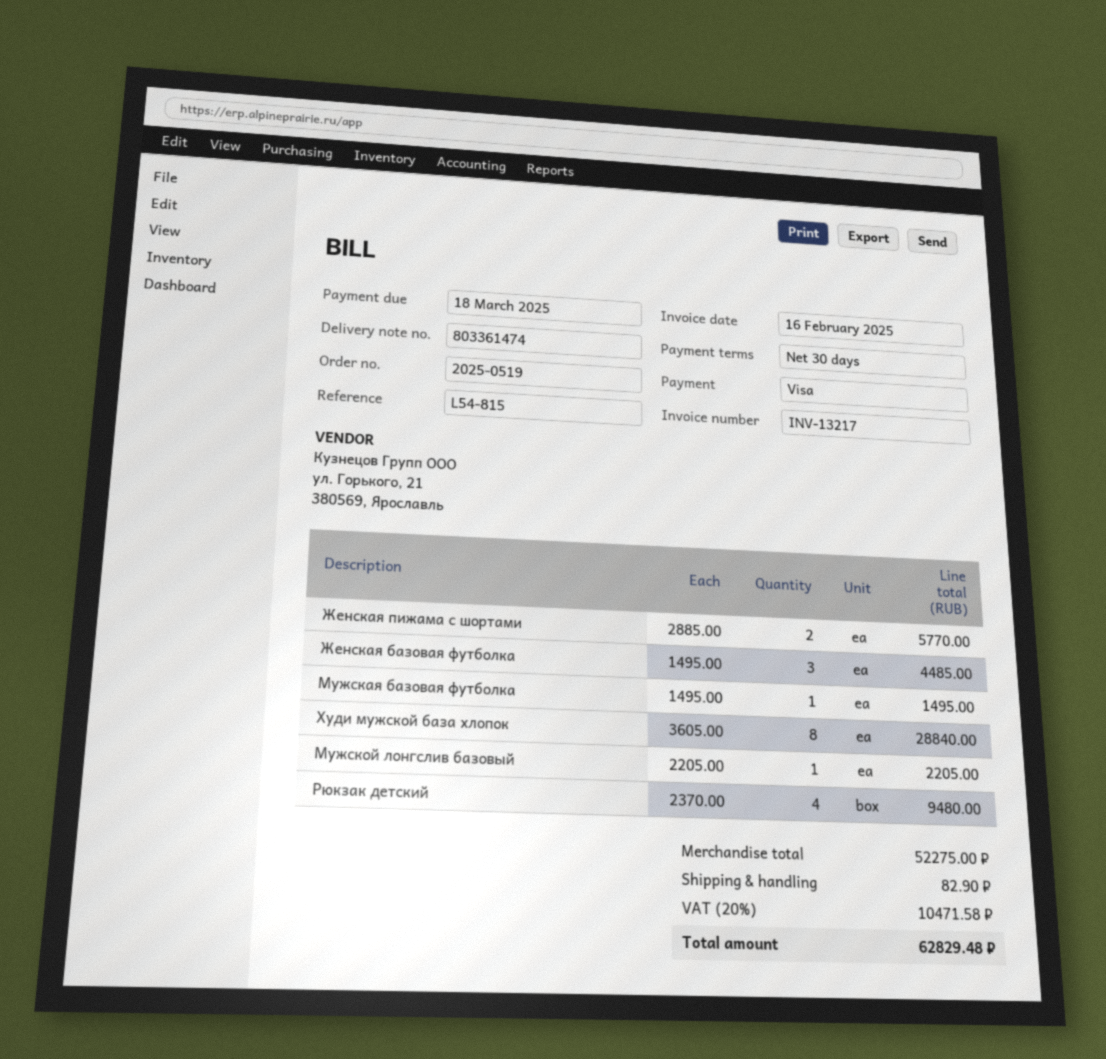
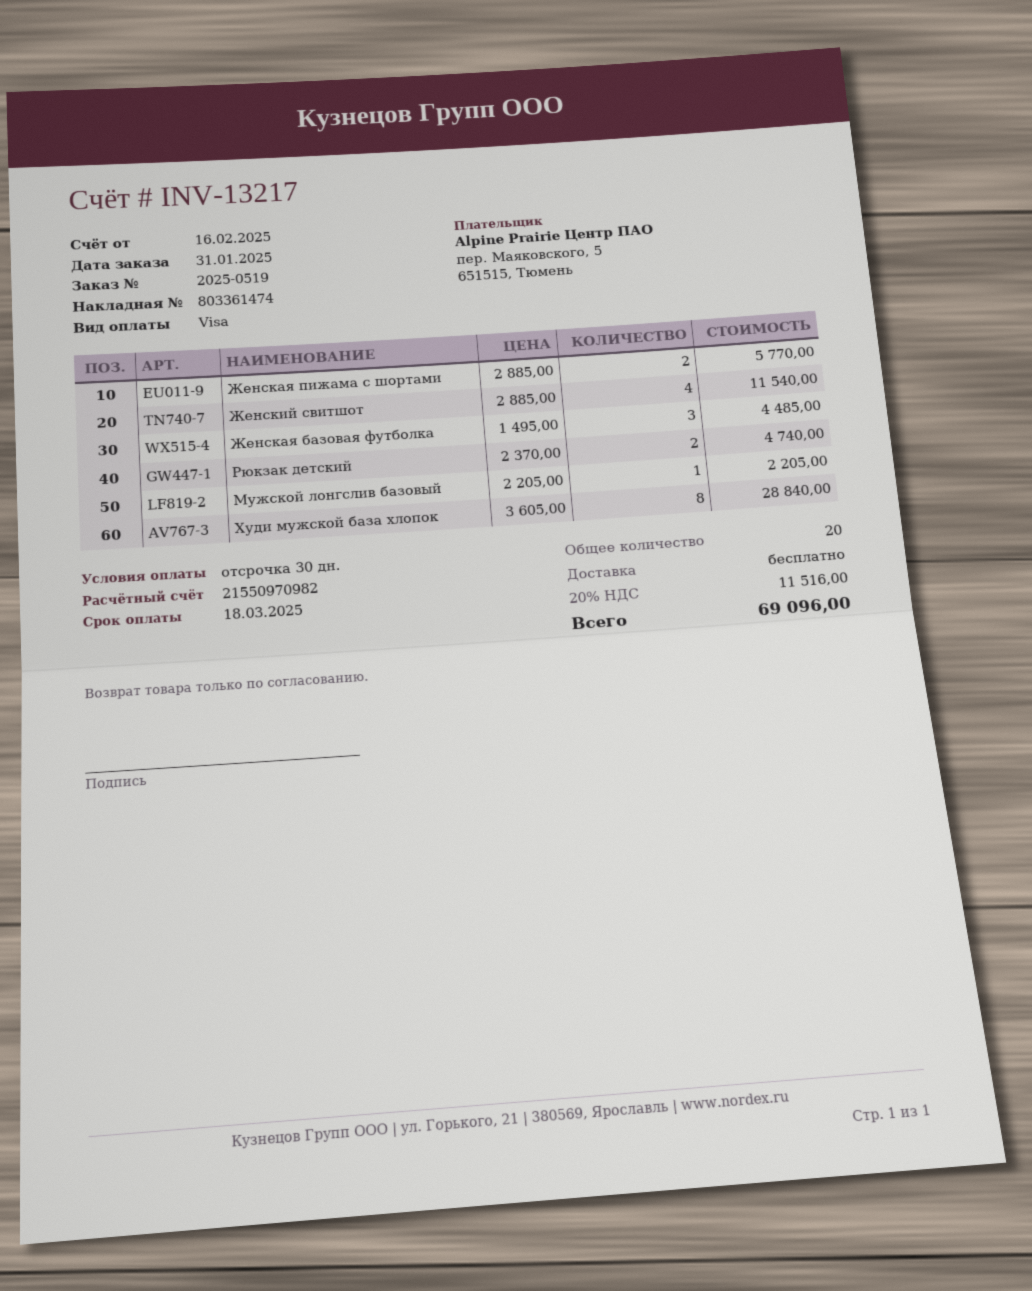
Мужская базовая футболка: 1 x 1495.00 = 1495.00 -> none
Рюкзак детский: 4 x 2370.00 = 9480.00 -> 2 x 2370.00 = 4740.00
Женский свитшот: none -> 4 x 2885.00 = 11540.00
shipping: 82.90 -> 0.00
tax: 20% = 10471.58 -> 20% = 11516.00
total: 62829.48 -> 69096.00

